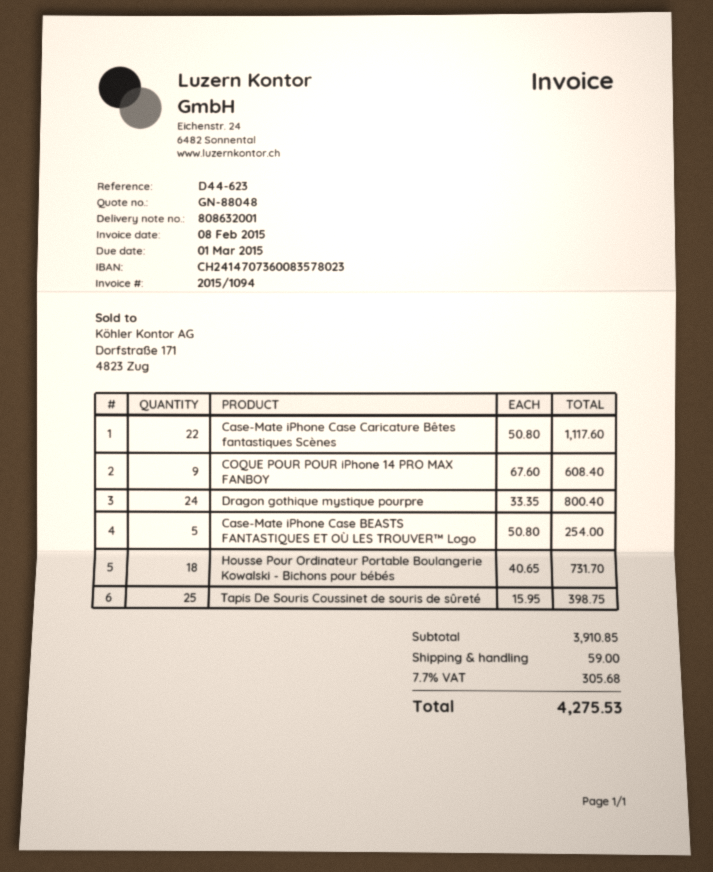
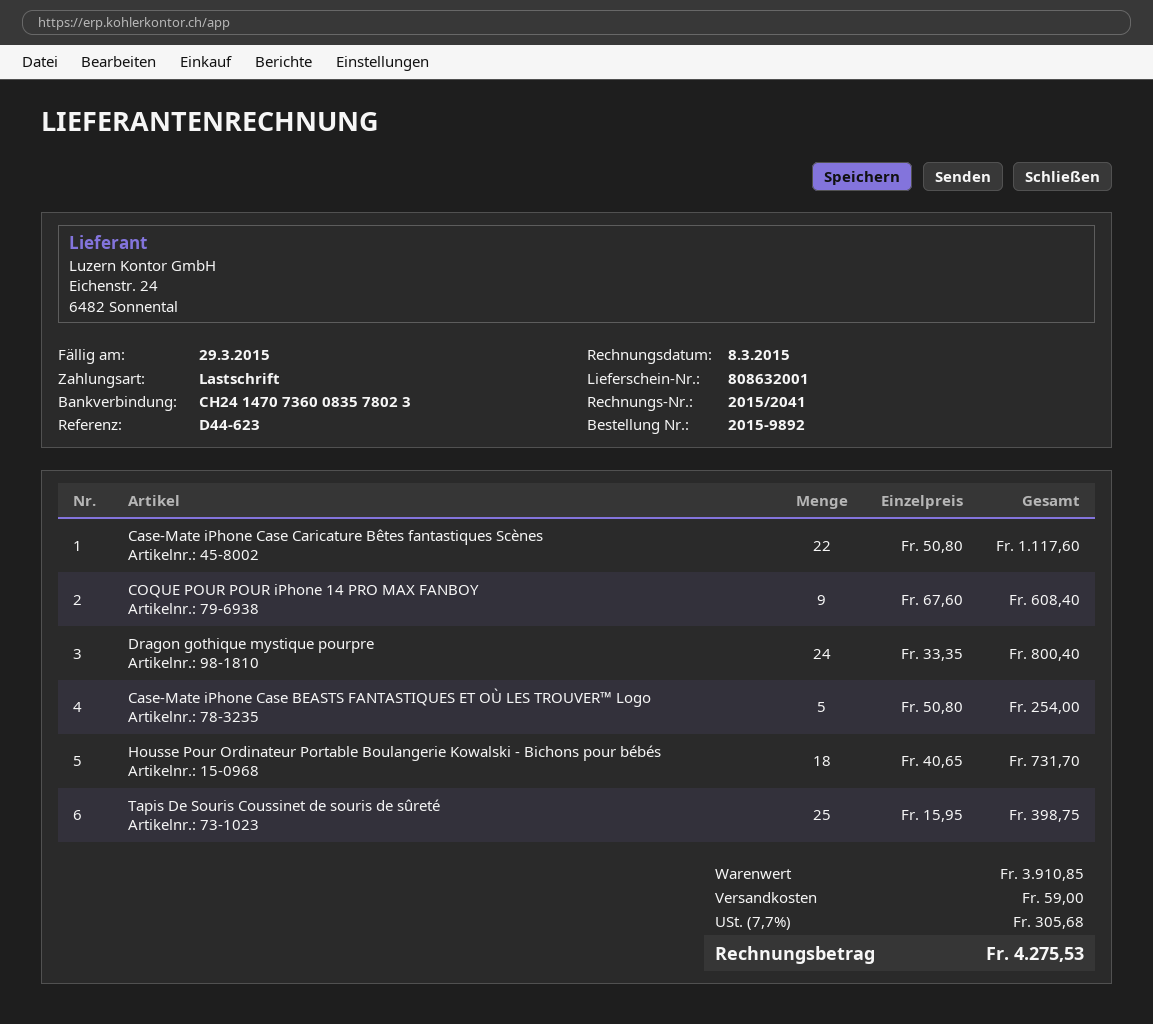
invoice number: 2015/1094 -> 2015/2041
invoice date: 2015-02-08 -> 2015-03-08
due date: 2015-03-01 -> 2015-03-29

